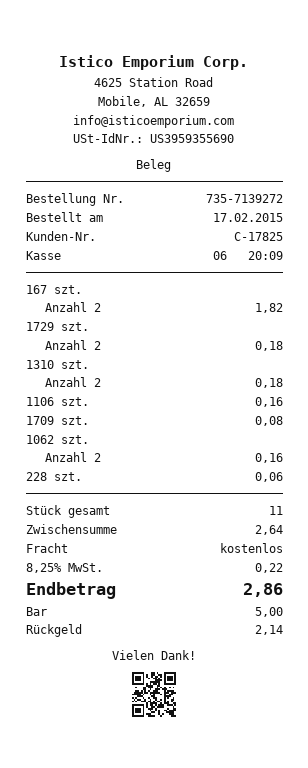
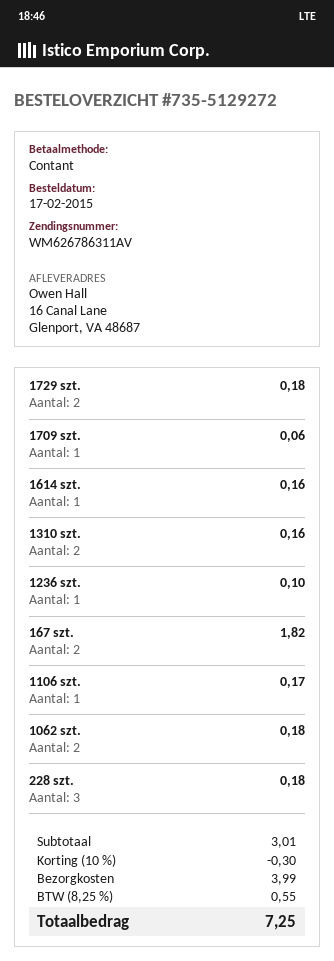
order number: 735-7139272 -> 735-5129272
1310 szt.: 2 for 0.18 -> 2 for 0.16
1106 szt.: 1 for 0.16 -> 1 for 0.17
1709 szt.: 1 for 0.08 -> 1 for 0.06
1062 szt.: 2 for 0.16 -> 2 for 0.18
228 szt.: 1 for 0.06 -> 3 for 0.18
1614 szt.: none -> 1 for 0.16
1236 szt.: none -> 1 for 0.10
subtotal: 2.64 -> 3.01
discount: none -> 10% = 0.30
shipping: 0.00 -> 3.99
tax: 8.25% = 0.22 -> 8.25% = 0.55
total: 2.86 -> 7.25

